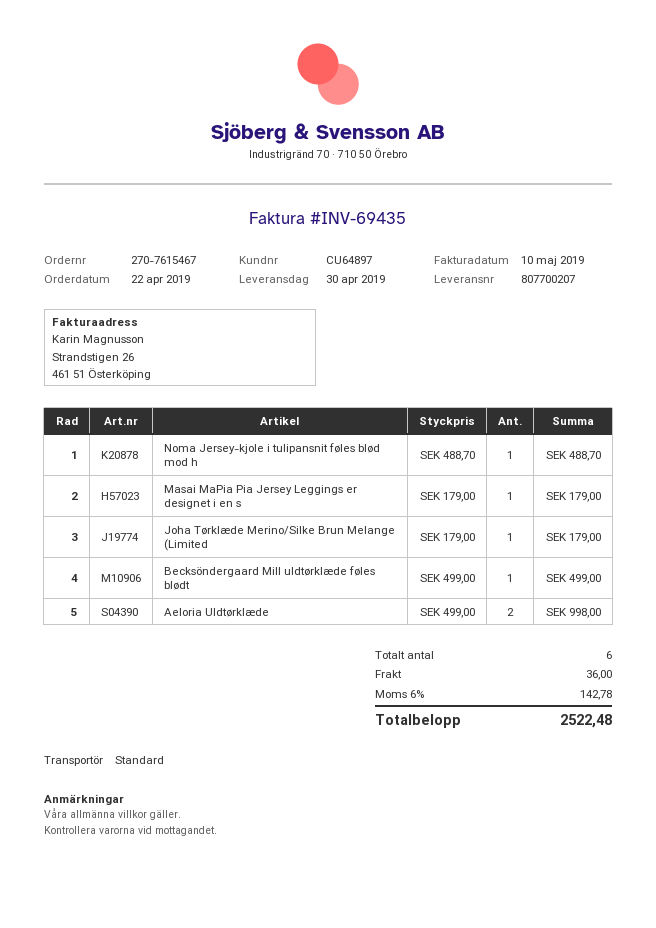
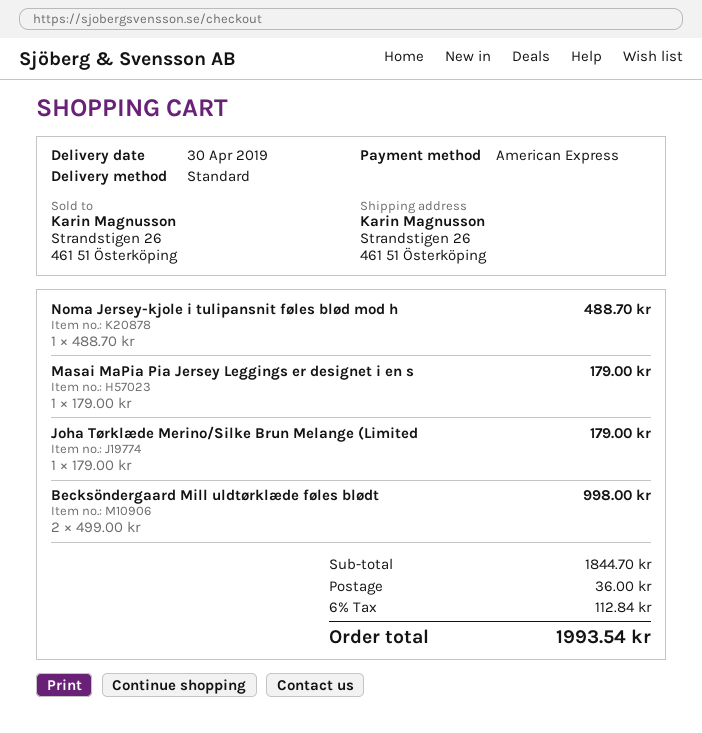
Becksöndergaard Mill uldtørklæde føles blødt: 1 x 499.00 = 499.00 -> 2 x 499.00 = 998.00
Aeloria Uldtørklæde: 2 x 499.00 = 998.00 -> none
tax: 6% = 142.78 -> 6% = 112.84
total: 2522.48 -> 1993.54

